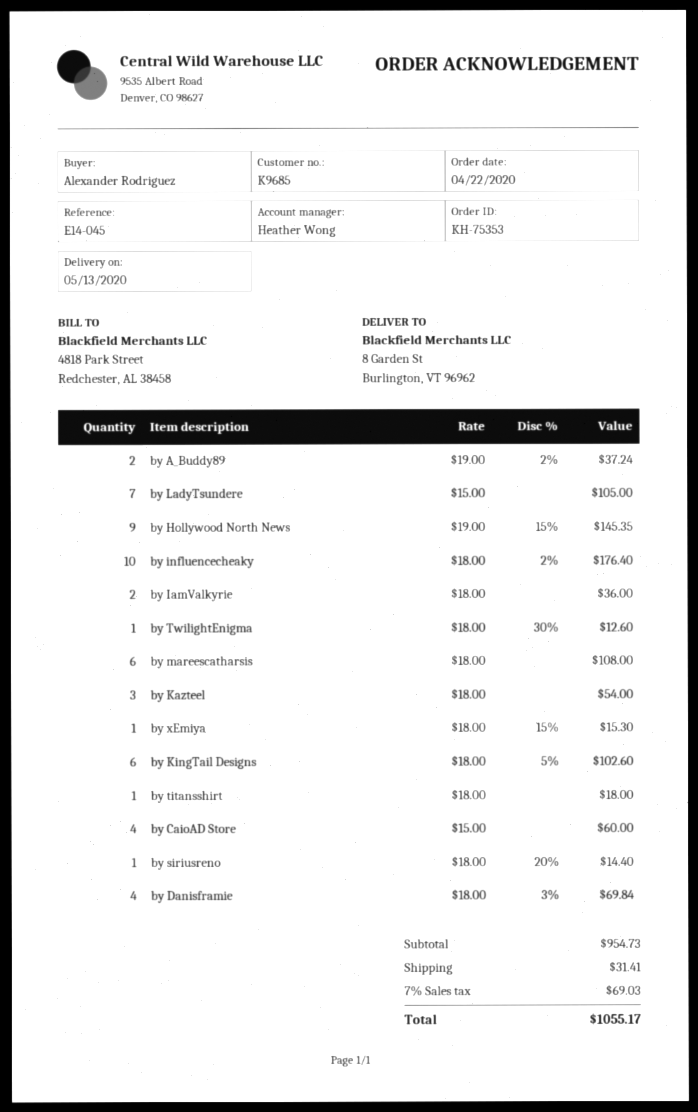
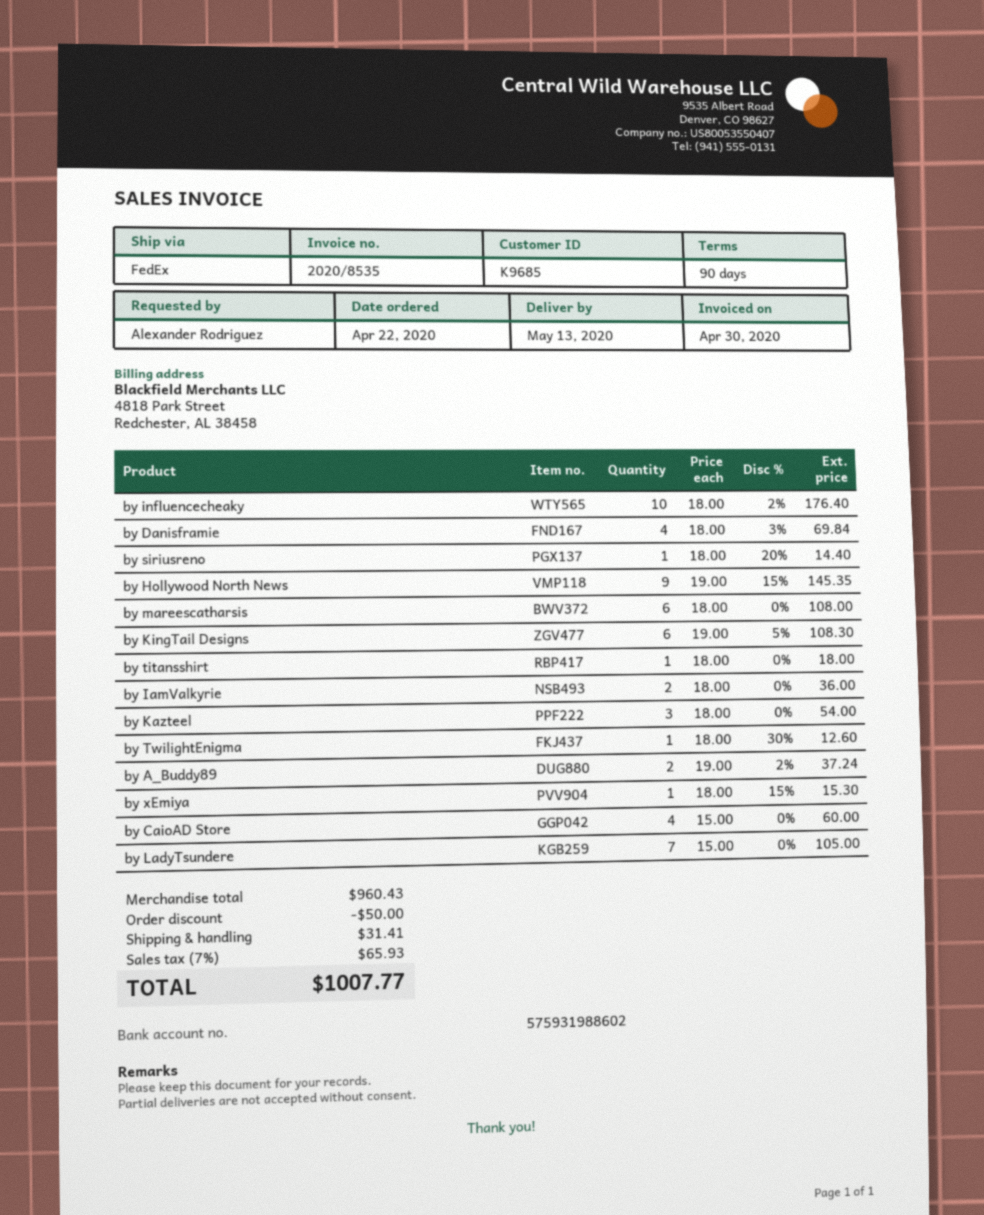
by KingTail Designs: 6 x 18.00 - 5% = 102.60 -> 6 x 19.00 - 5% = 108.30
subtotal: 954.73 -> 960.43
discount: none -> 50.00
tax: 7% = 69.03 -> 7% = 65.93
total: 1055.17 -> 1007.77

